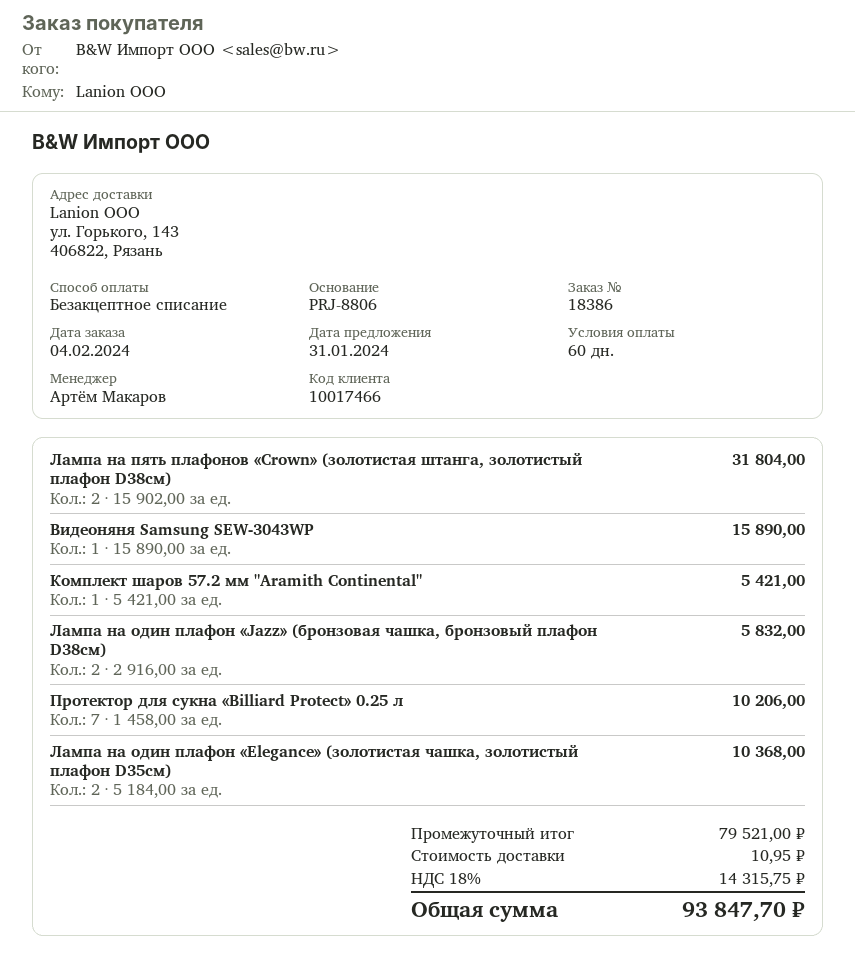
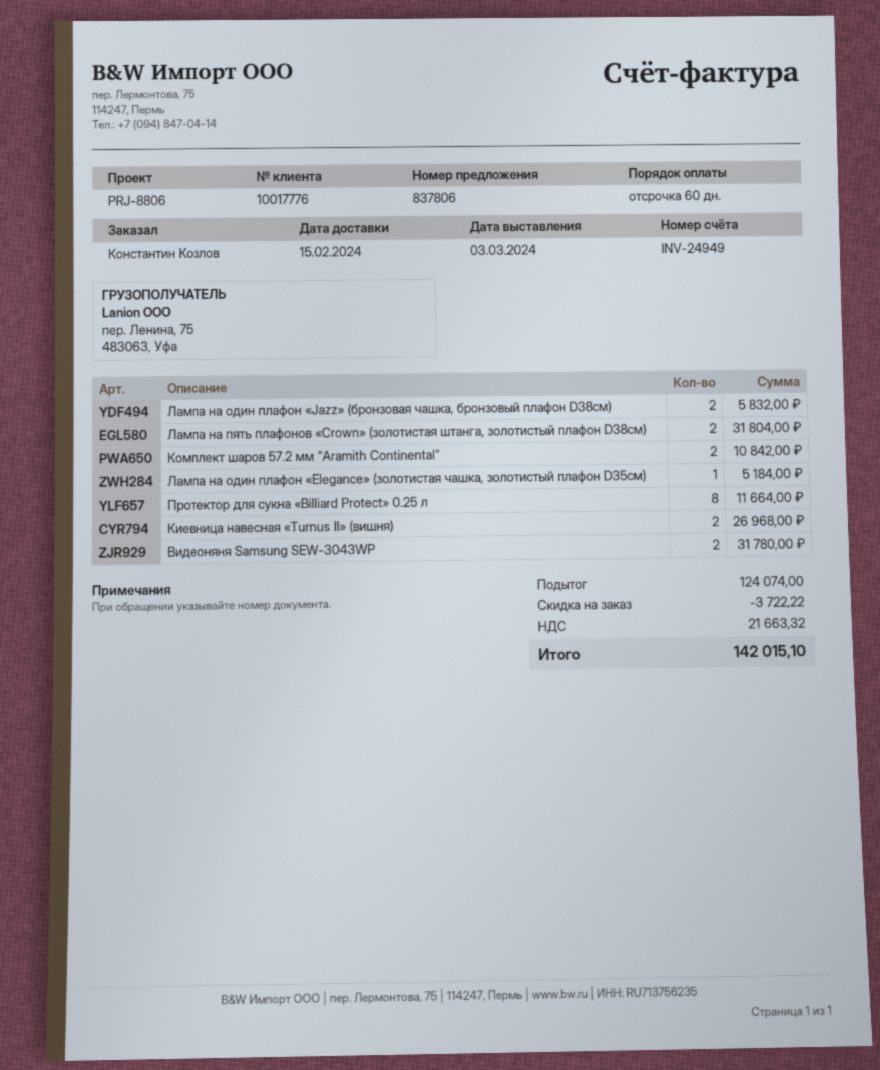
customer number: 10017466 -> 10017776
ship to: ул. Горького, 143, 406822, Рязань -> пер. Ленина, 75, 483063, Уфа
Видеоняня Samsung SEW-3043WP: 1 for 15890.00 -> 2 for 31780.00
Комплект шаров 57.2 мм "Aramith Continental": 1 for 5421.00 -> 2 for 10842.00
Протектор для сукна «Billiard Protect» 0.25 л: 7 for 10206.00 -> 8 for 11664.00
Лампа на один плафон «Elegance» (золотистая чашка, золотистый плафон D35см): 2 for 10368.00 -> 1 for 5184.00
Киевница навесная «Turnus II» (вишня): none -> 2 for 26968.00
subtotal: 79521.00 -> 124074.00
discount: none -> 3722.22
shipping: 10.95 -> none
tax: 14315.75 -> 21663.32
total: 93847.70 -> 142015.10

